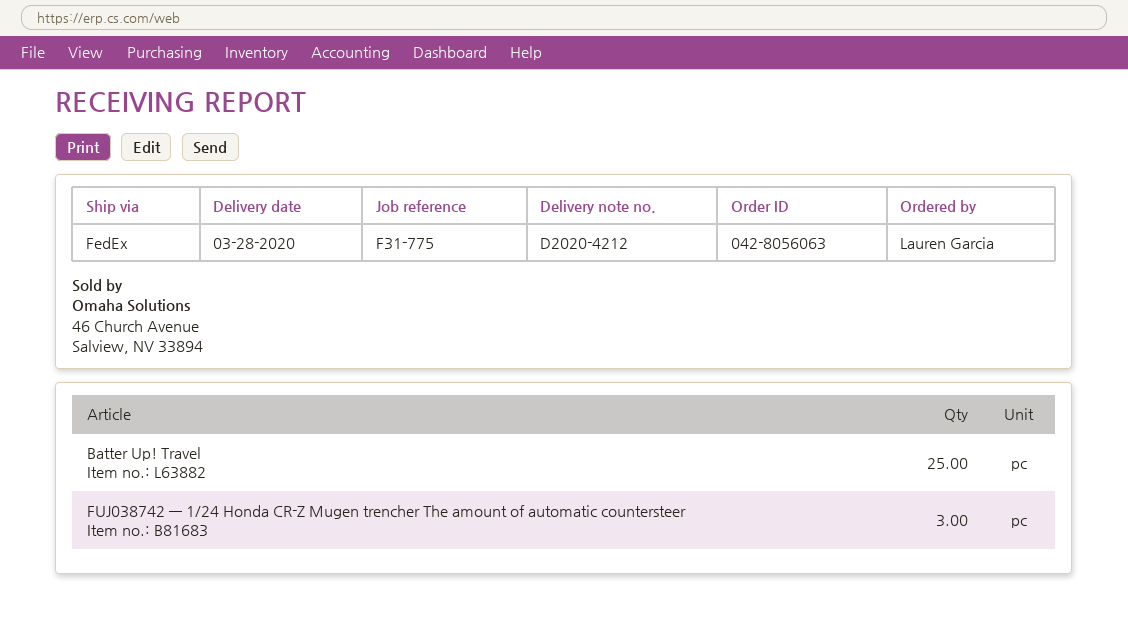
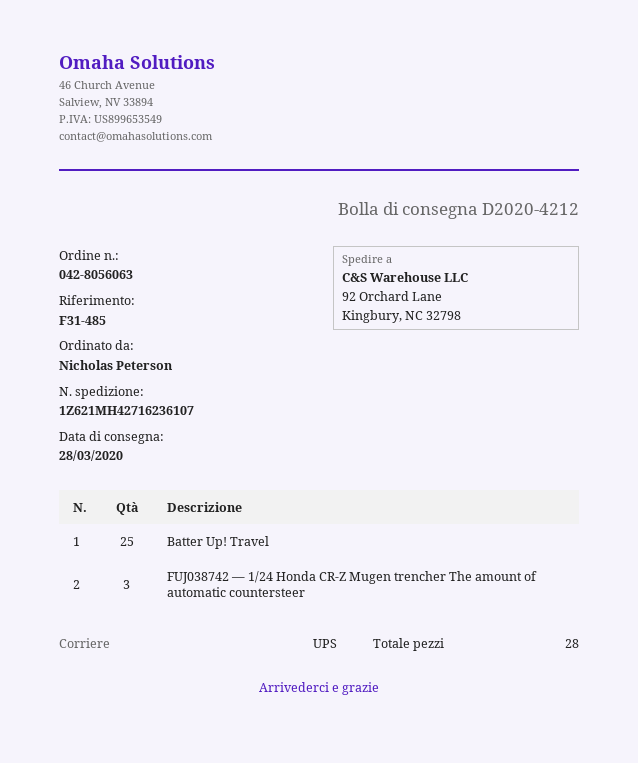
reference: F31-775 -> F31-485
ordered by: Lauren Garcia -> Nicholas Peterson
shipping method: FedEx -> UPS

